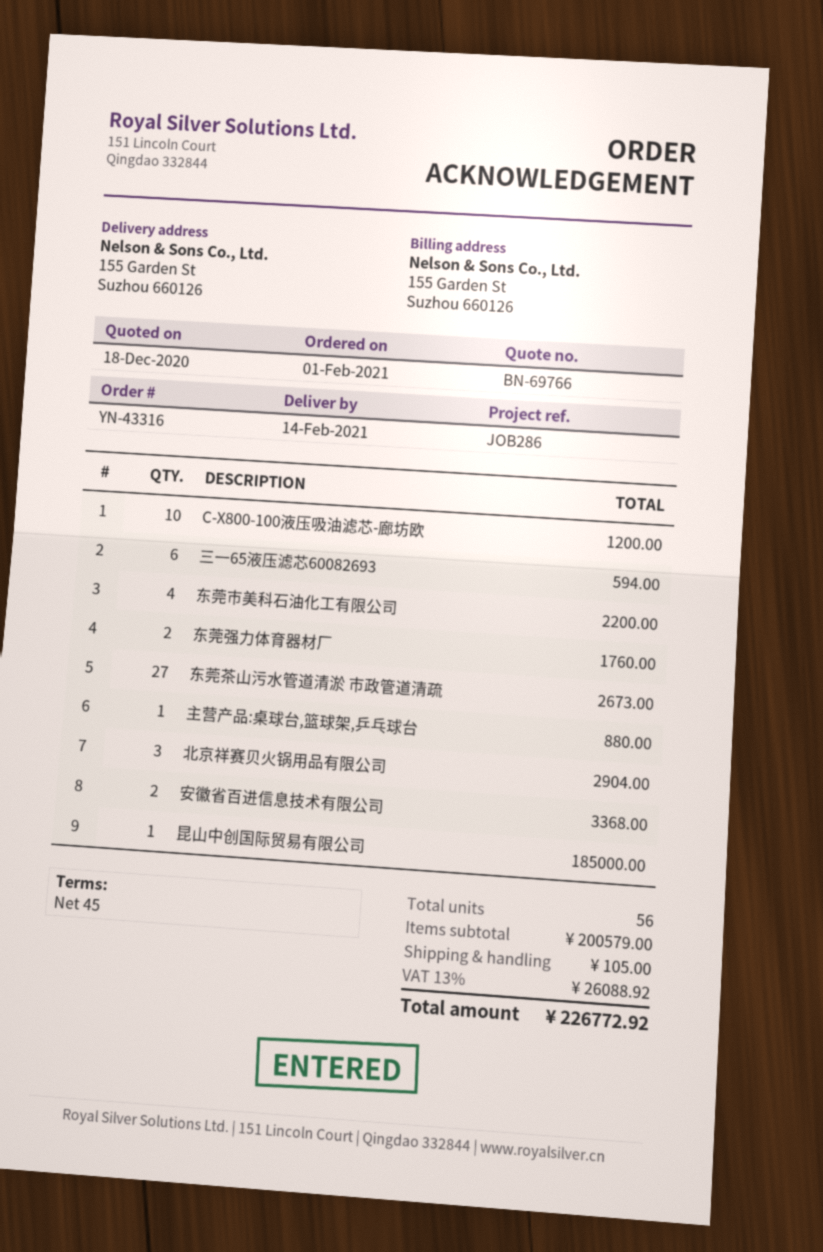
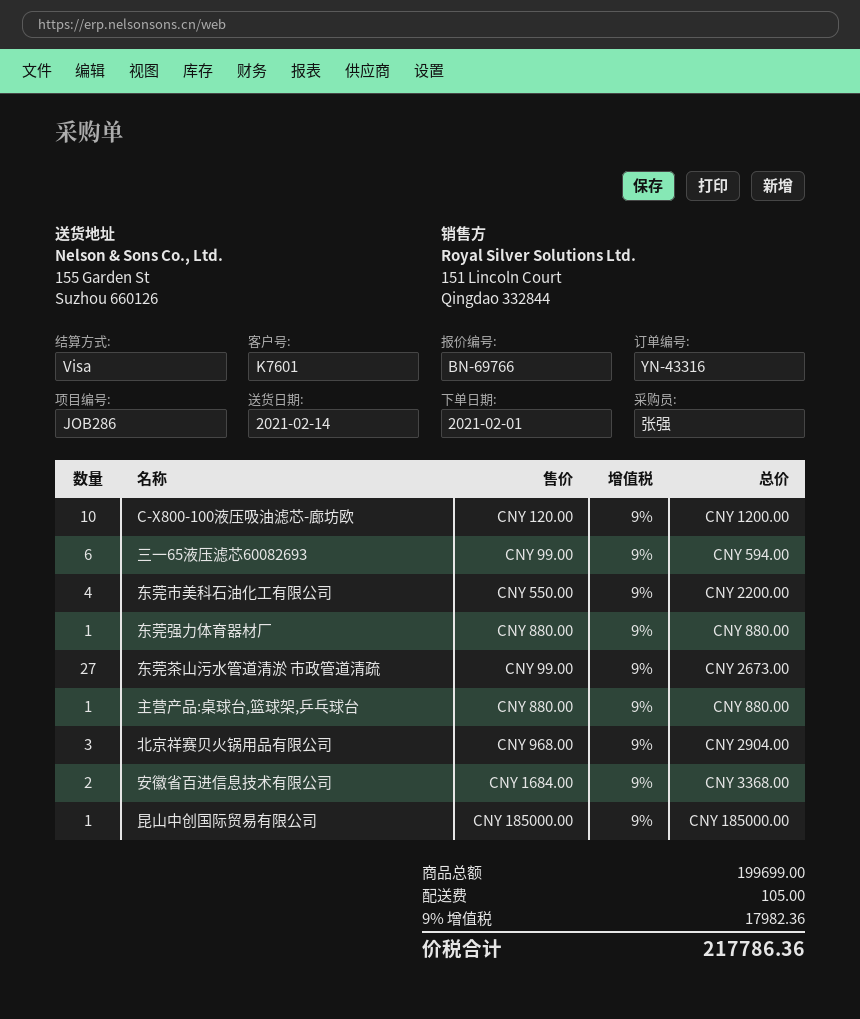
东莞强力体育器材厂: 2 for 1760.00 -> 1 for 880.00
subtotal: 200579.00 -> 199699.00
tax: 13% = 26088.92 -> 9% = 17982.36
total: 226772.92 -> 217786.36

